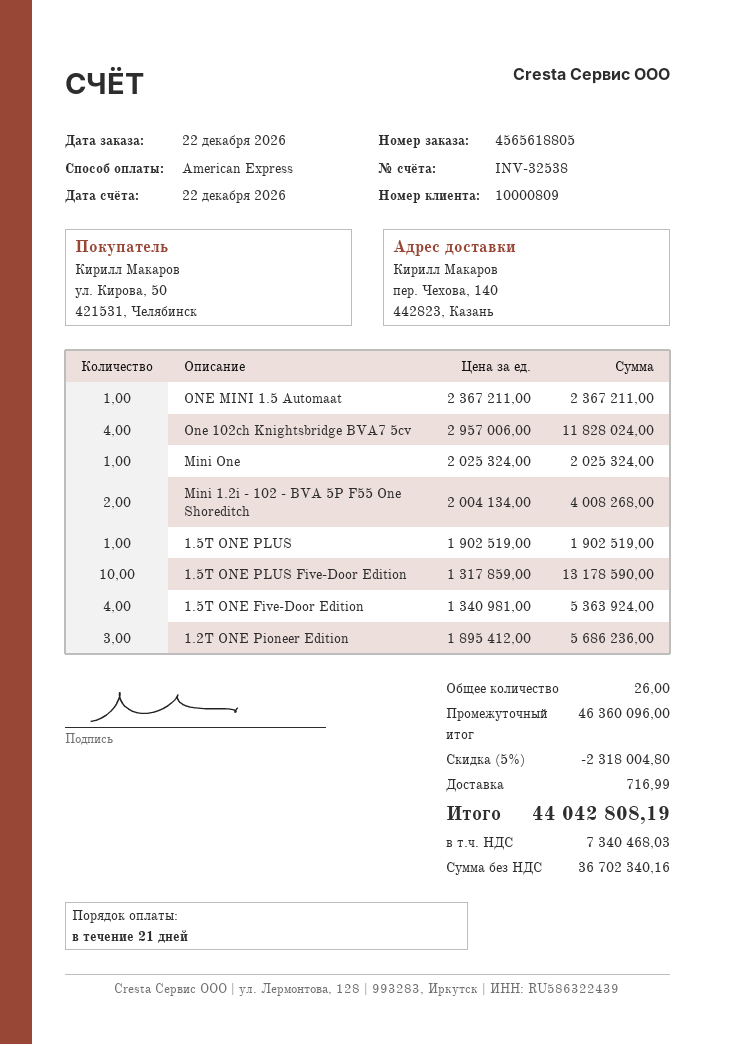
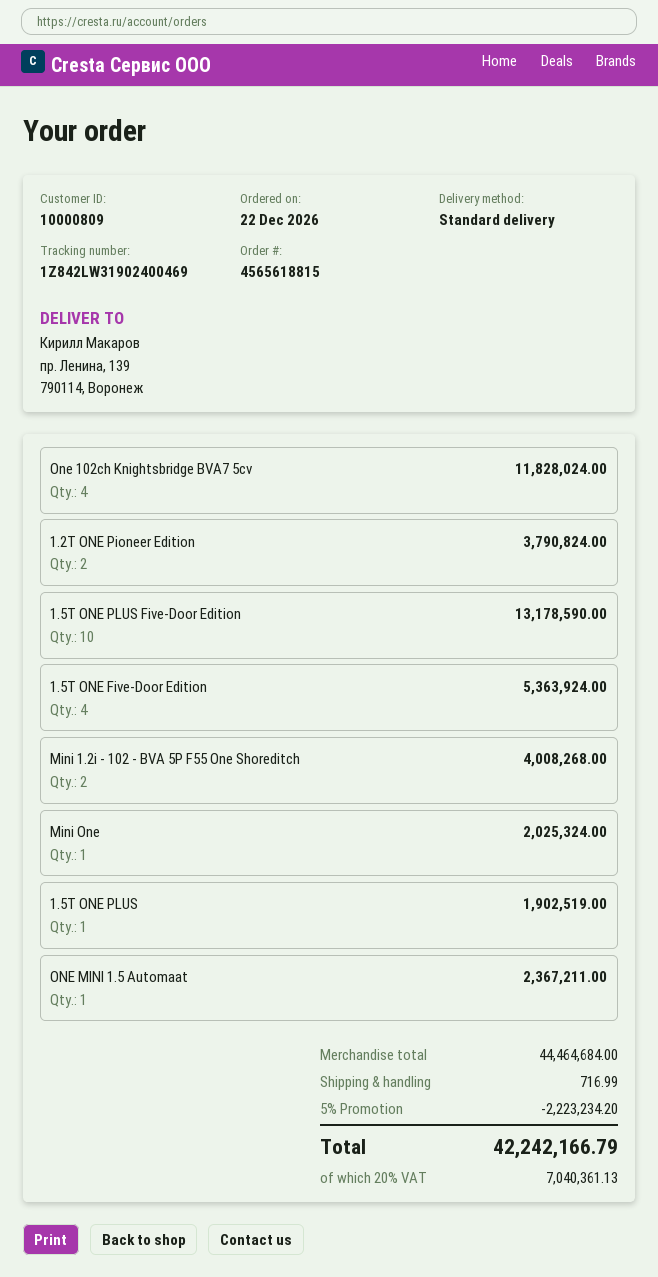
order number: 4565618805 -> 4565618815
ship to: пер. Чехова, 140, 442823, Казань -> пр. Ленина, 139, 790114, Воронеж
1.2T ONE Pioneer Edition: 3 for 5686236.00 -> 2 for 3790824.00
subtotal: 46360096.00 -> 44464684.00
discount: 5% = 2318004.80 -> 5% = 2223234.20
tax: 7340468.03 -> 7040361.13
total: 44042808.19 -> 42242166.79

